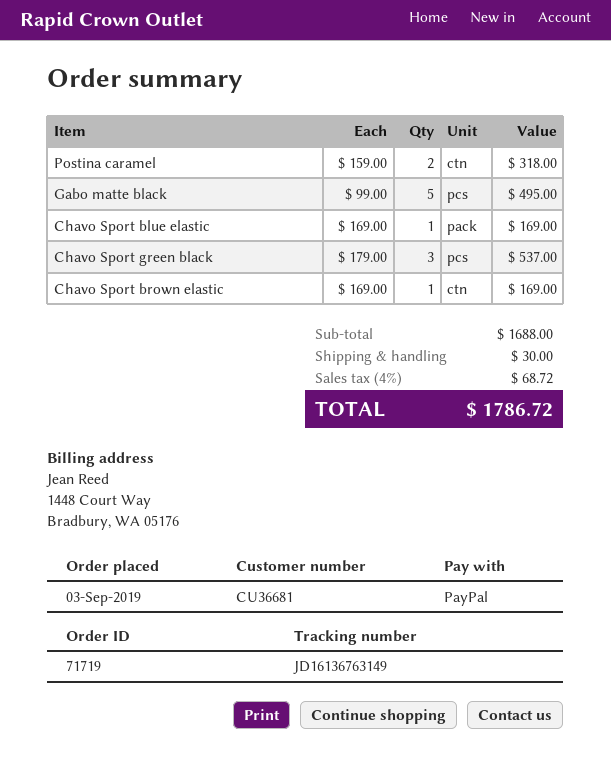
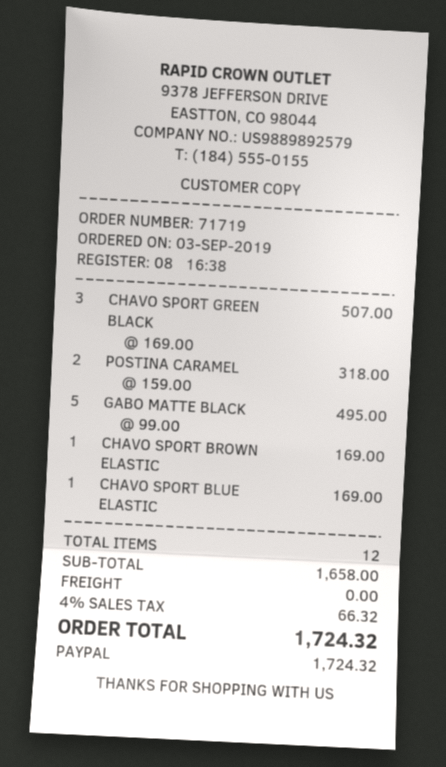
Chavo Sport green black: 3 x 179.00 = 537.00 -> 3 x 169.00 = 507.00
subtotal: 1688.00 -> 1658.00
shipping: 30.00 -> 0.00
tax: 4% = 68.72 -> 4% = 66.32
total: 1786.72 -> 1724.32

